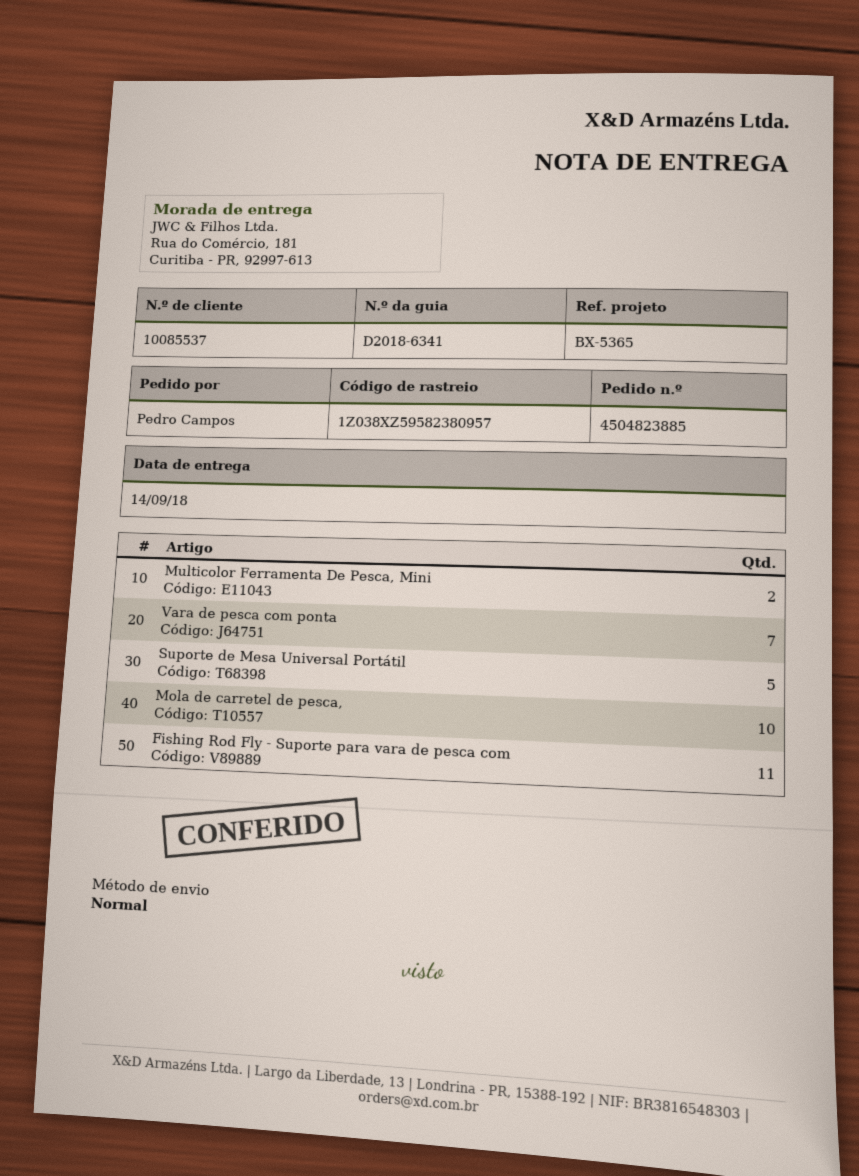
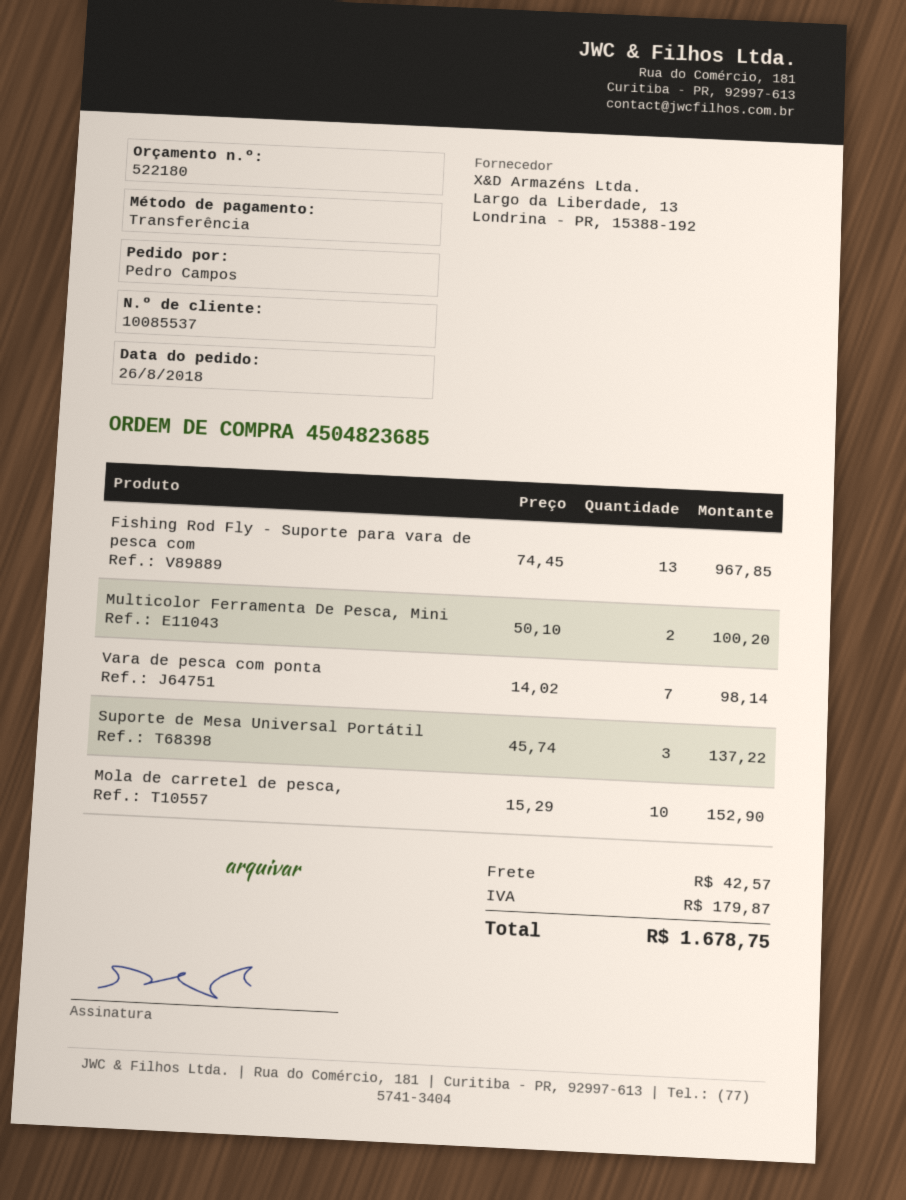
order number: 4504823885 -> 4504823685
Suporte de Mesa Universal Portátil: 5 -> 3
Fishing Rod Fly - Suporte para vara de pesca com: 11 -> 13

